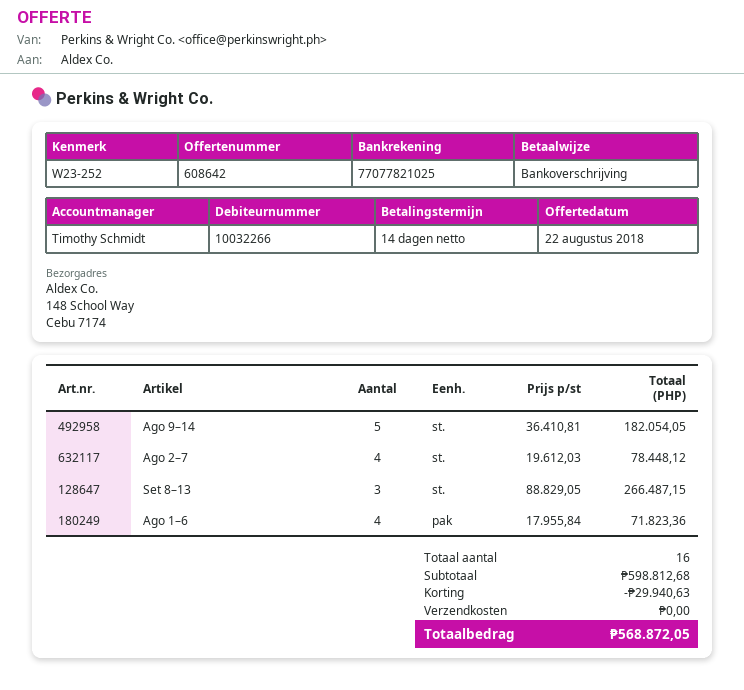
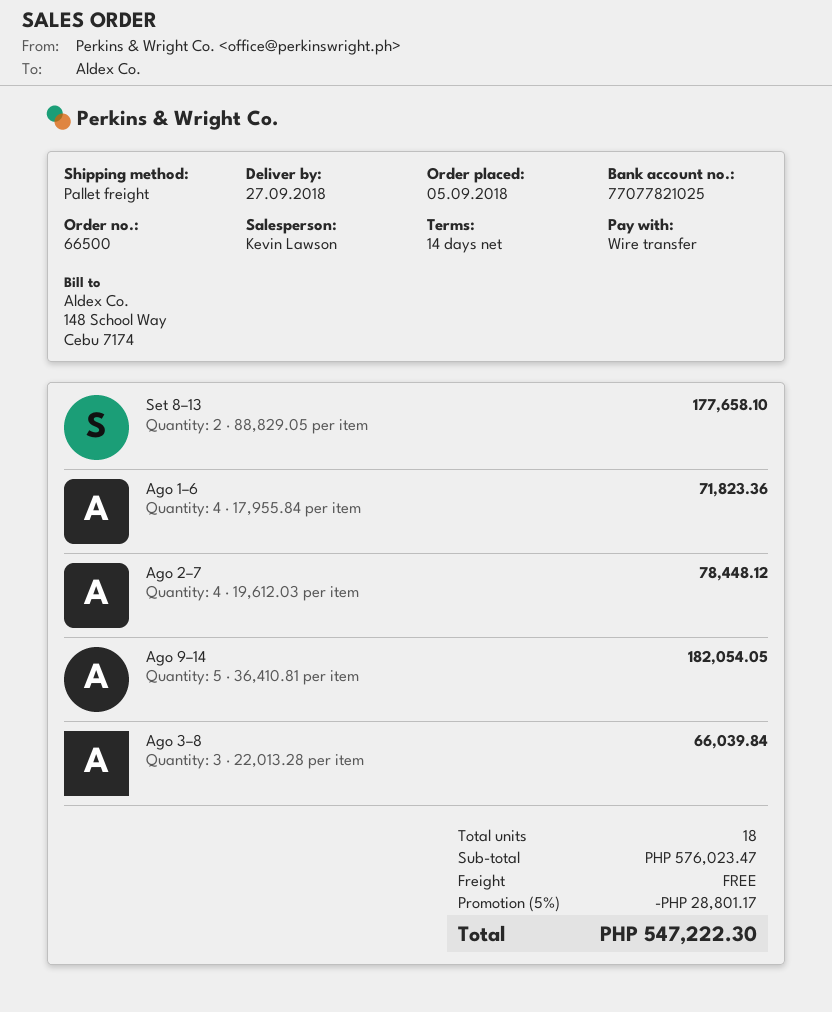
sales rep: Timothy Schmidt -> Kevin Lawson
Set 8–13: 3 x 88829.05 = 266487.15 -> 2 x 88829.05 = 177658.10
Ago 3–8: none -> 3 x 22013.28 = 66039.84
total quantity: 16 -> 18
subtotal: 598812.68 -> 576023.47
discount: 29940.63 -> 28801.17
total: 568872.05 -> 547222.30

